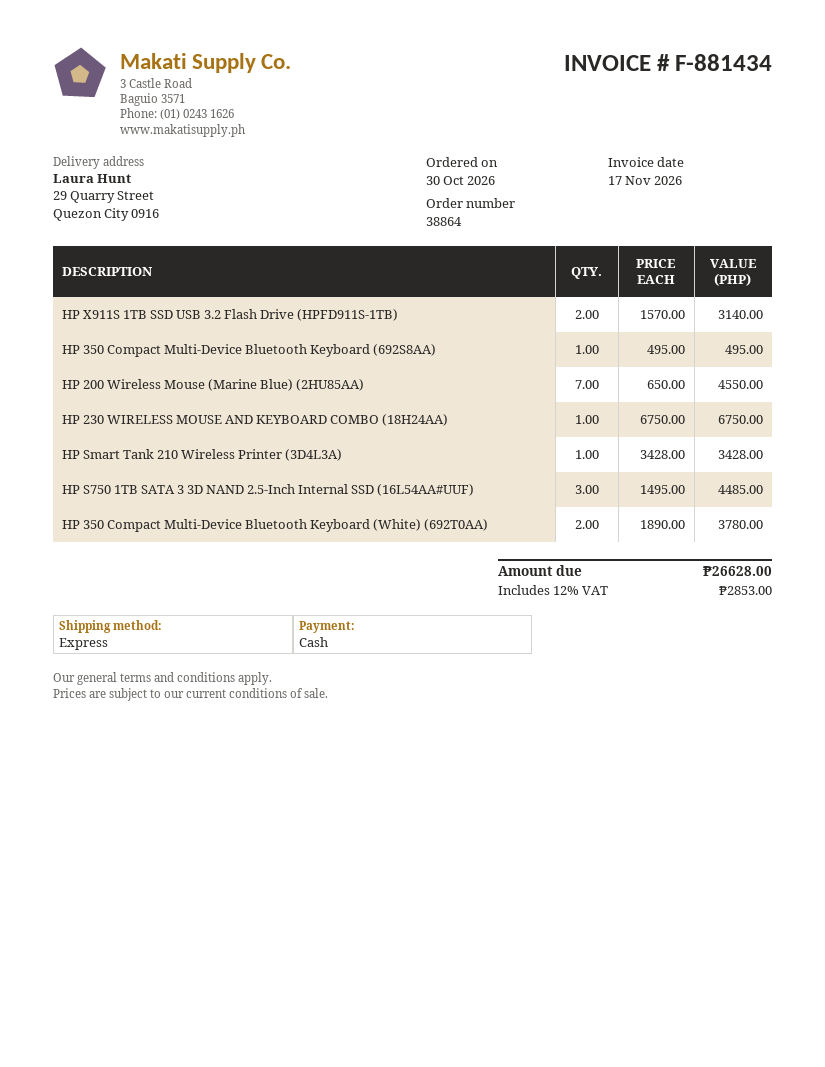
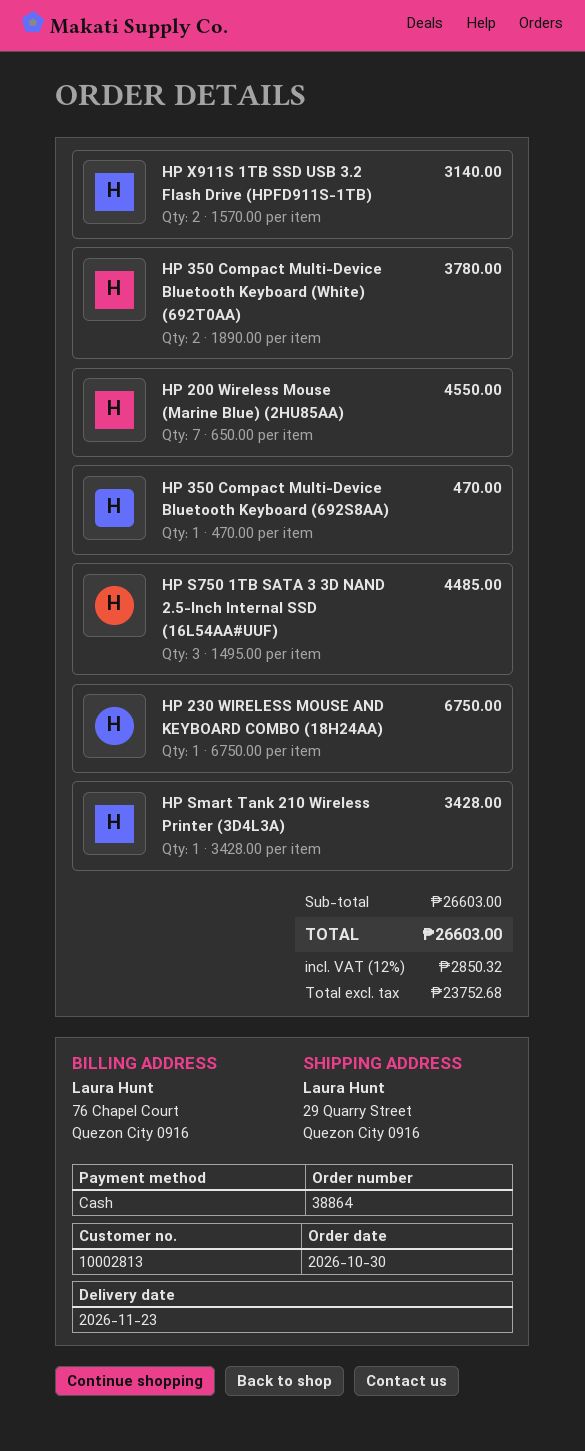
HP 350 Compact Multi-Device Bluetooth Keyboard (692S8AA): 1 x 495.00 = 495.00 -> 1 x 470.00 = 470.00
tax: 12% = 2853.00 -> 12% = 2850.32
total: 26628.00 -> 26603.00

